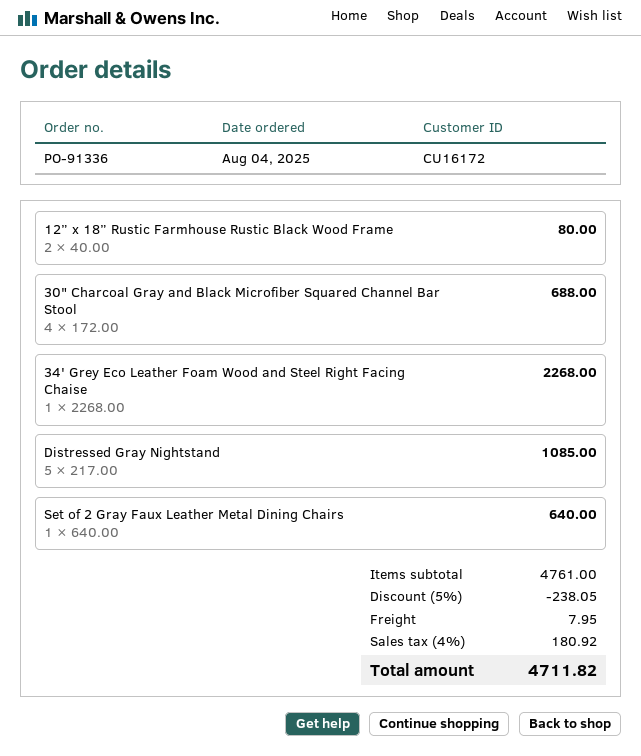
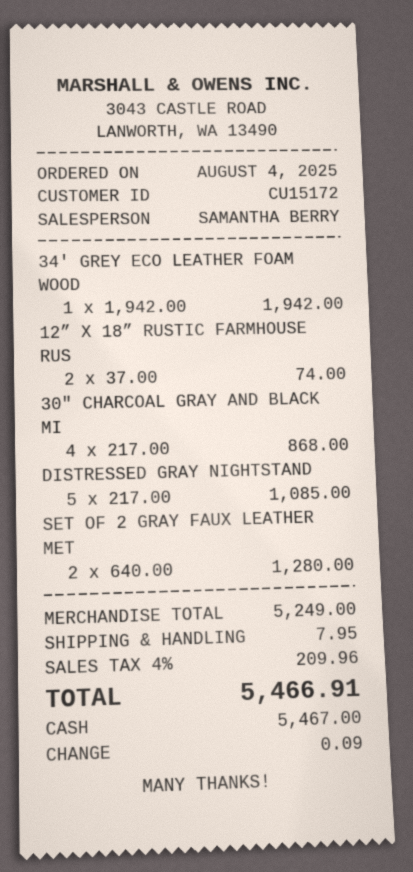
customer number: CU16172 -> CU15172
12” x 18” Rustic Farmhouse Rustic Black Wood Frame: 2 x 40.00 = 80.00 -> 2 x 37.00 = 74.00
30" Charcoal Gray and Black Microfiber Squared Channel Bar Stool: 4 x 172.00 = 688.00 -> 4 x 217.00 = 868.00
34' Grey Eco Leather Foam Wood and Steel Right Facing Chaise: 1 x 2268.00 = 2268.00 -> 1 x 1942.00 = 1942.00
Set of 2 Gray Faux Leather Metal Dining Chairs: 1 x 640.00 = 640.00 -> 2 x 640.00 = 1280.00
subtotal: 4761.00 -> 5249.00
discount: 5% = 238.05 -> none
tax: 4% = 180.92 -> 4% = 209.96
total: 4711.82 -> 5466.91

